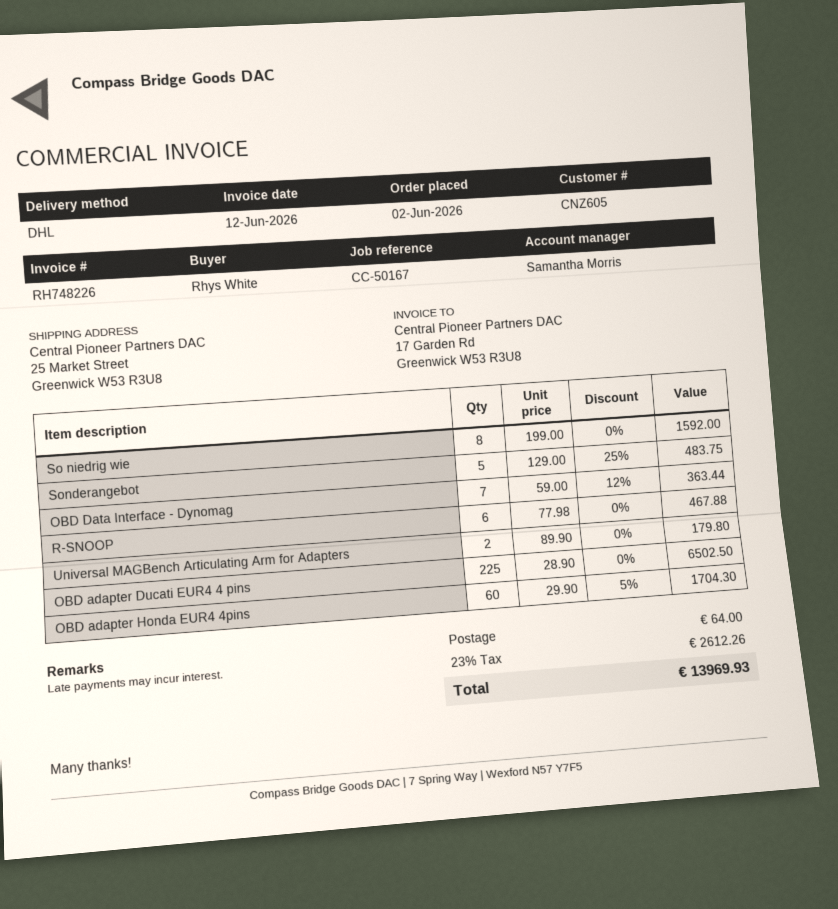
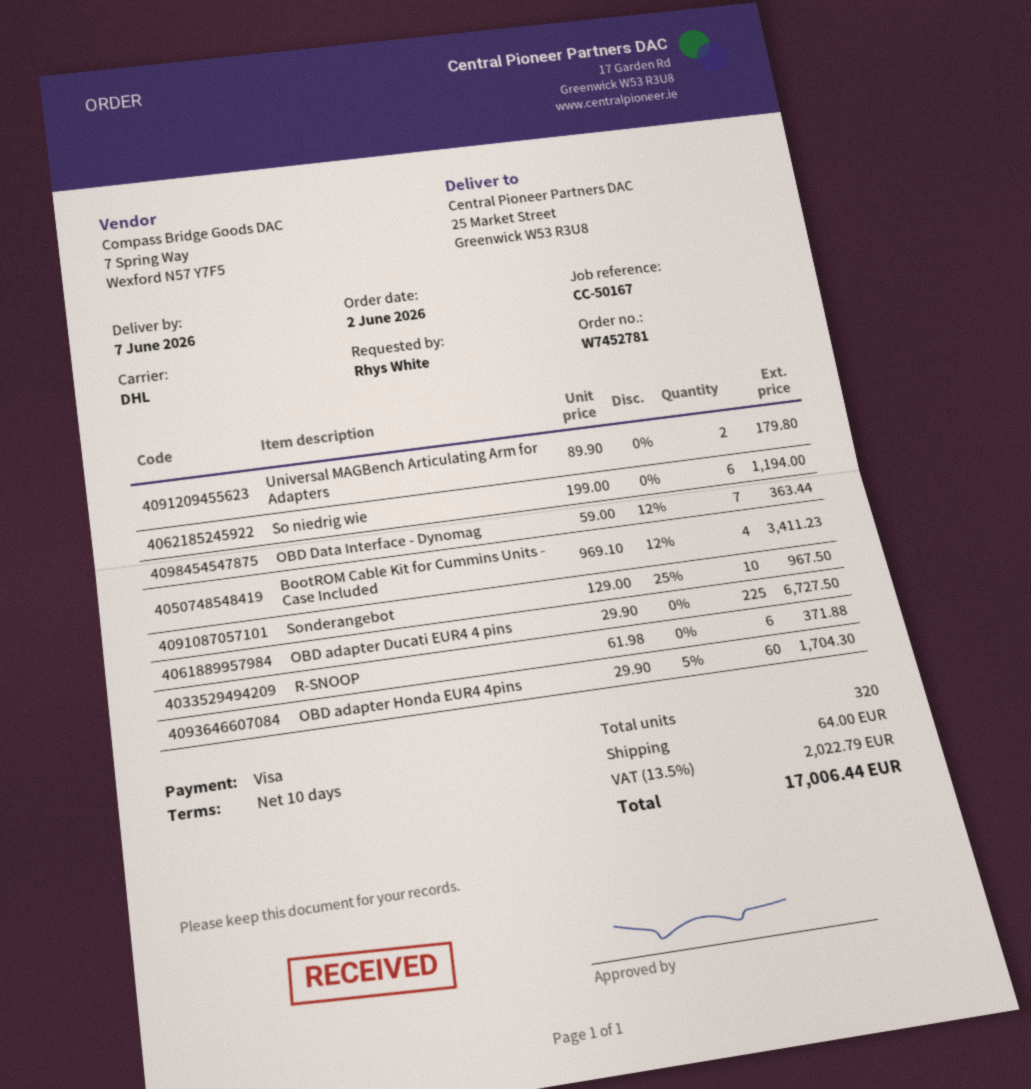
So niedrig wie: 8 x 199.00 = 1592.00 -> 6 x 199.00 = 1194.00
Sonderangebot: 5 x 129.00 - 25% = 483.75 -> 10 x 129.00 - 25% = 967.50
R-SNOOP: 6 x 77.98 = 467.88 -> 6 x 61.98 = 371.88
OBD adapter Ducati EUR4 4 pins: 225 x 28.90 = 6502.50 -> 225 x 29.90 = 6727.50
BootROM Cable Kit for Cummins Units - Case Included: none -> 4 x 969.10 - 12% = 3411.23
tax: 23% = 2612.26 -> 13.5% = 2022.79
total: 13969.93 -> 17006.44

